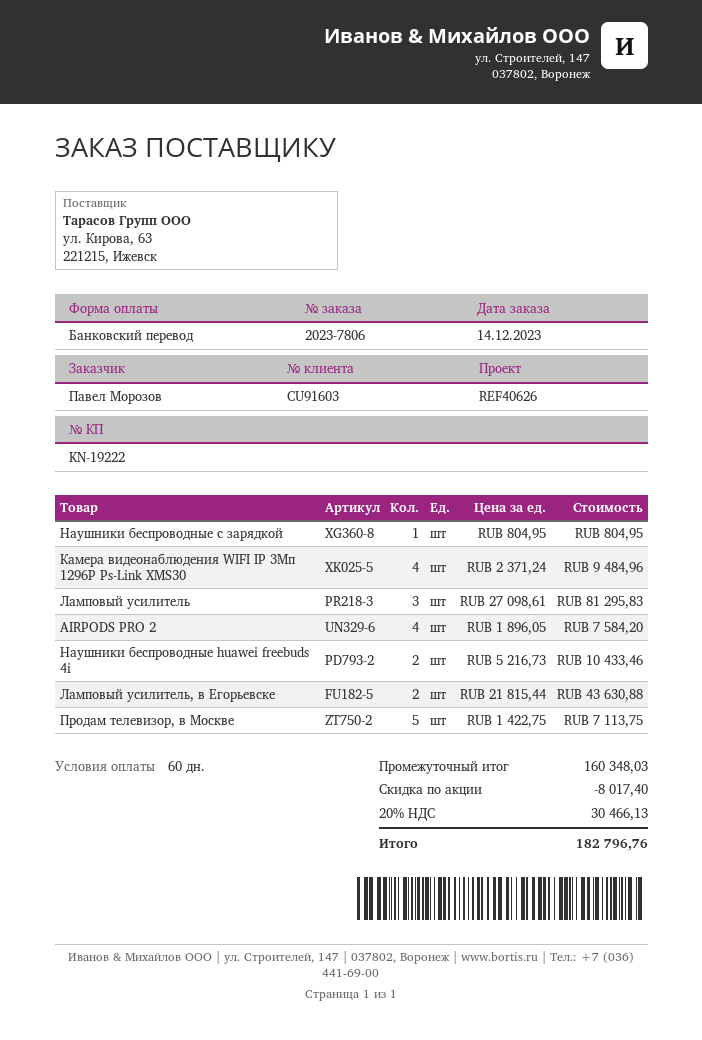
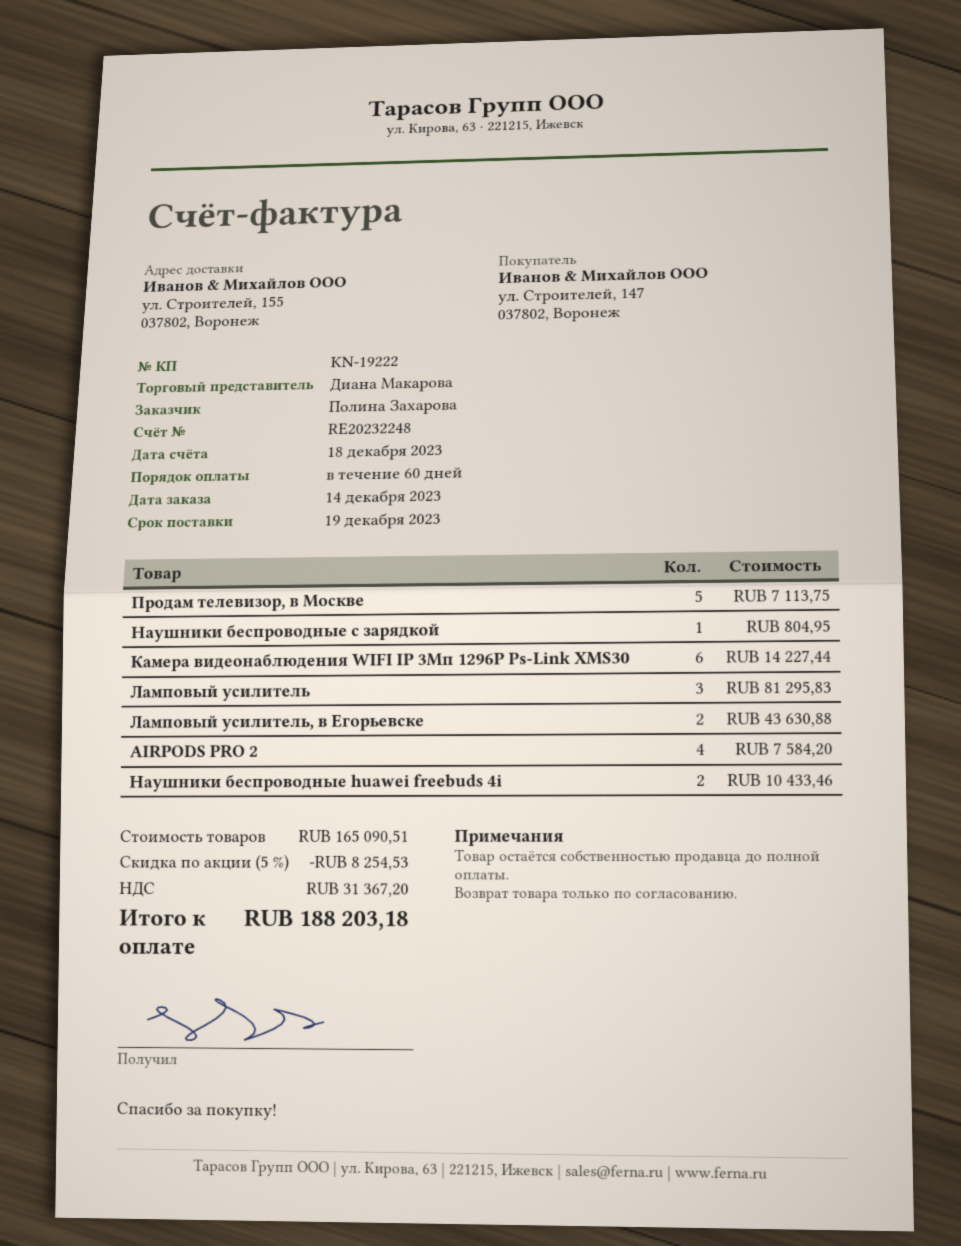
ordered by: Павел Морозов -> Полина Захарова
Камера видеонаблюдения WIFI IP 3Мп 1296P Ps-Link XMS30: 4 for 9484.96 -> 6 for 14227.44
subtotal: 160348.03 -> 165090.51
discount: 8017.40 -> 8254.53
tax: 30466.13 -> 31367.20
total: 182796.76 -> 188203.18

